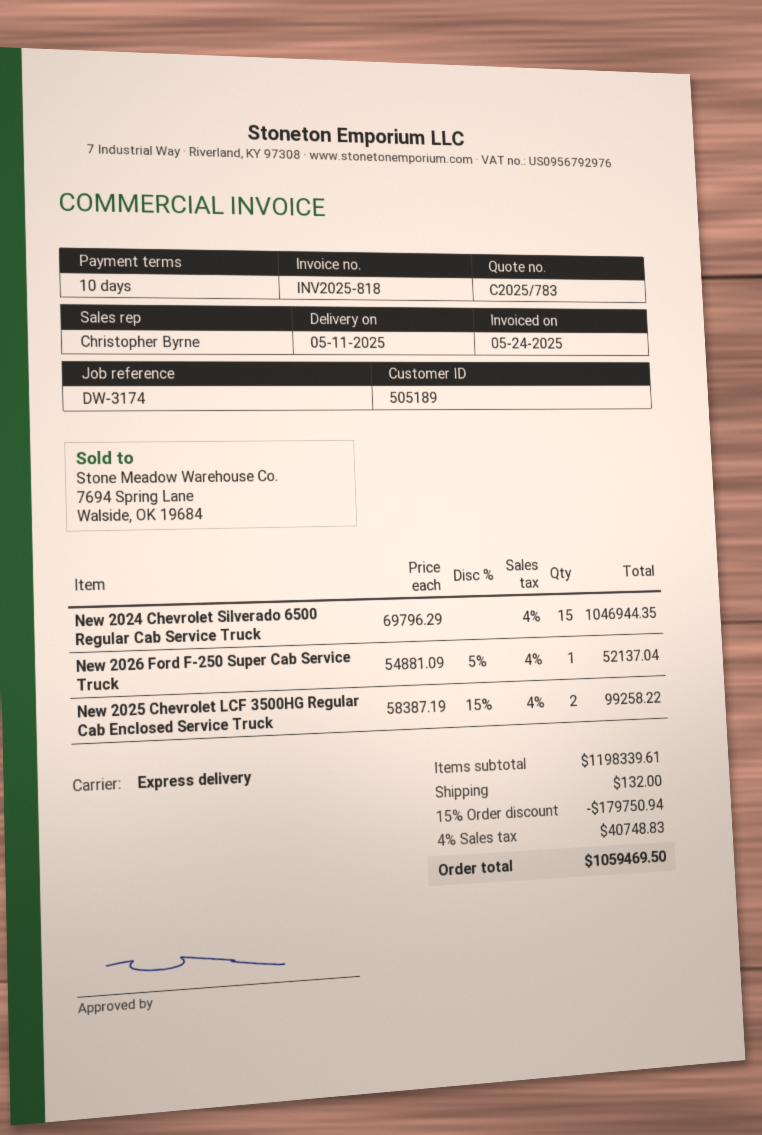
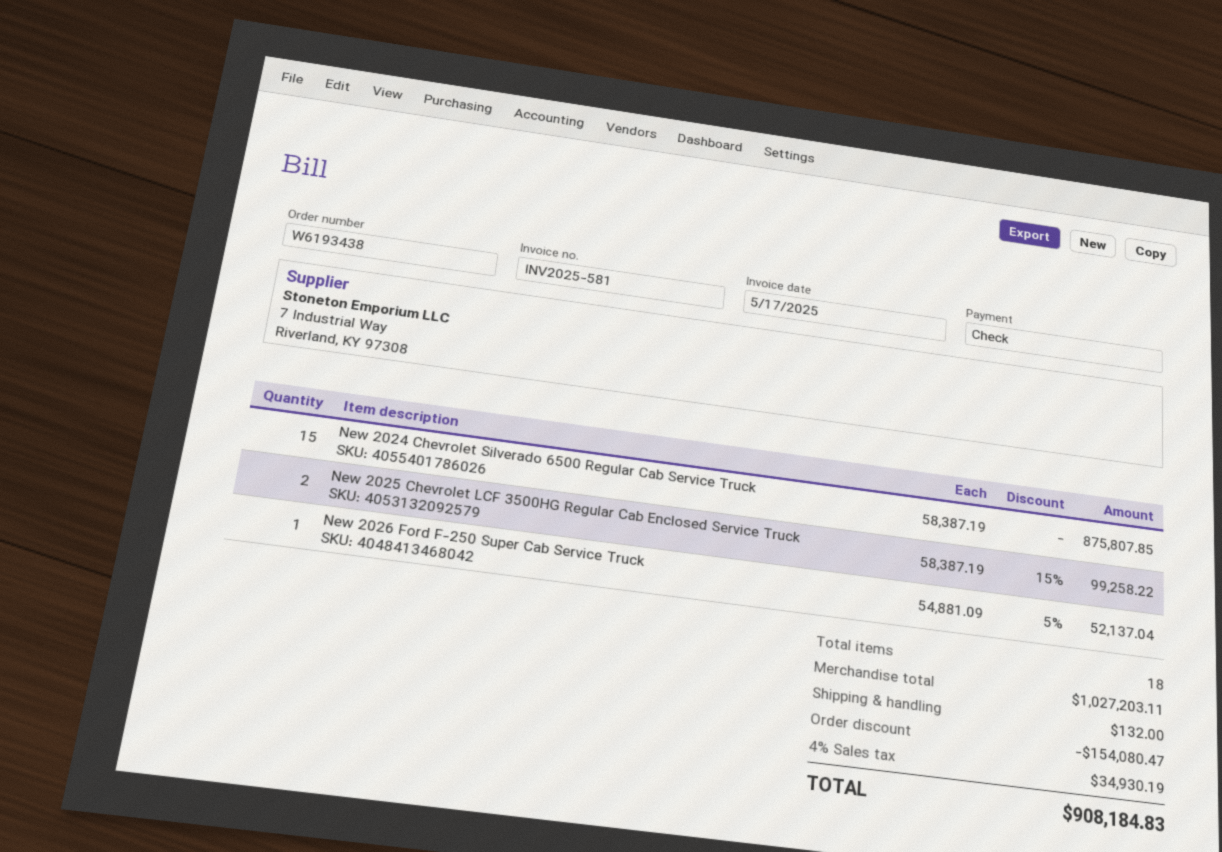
invoice number: INV2025-818 -> INV2025-581
invoice date: 2025-05-24 -> 2025-05-17
New 2024 Chevrolet Silverado 6500 Regular Cab Service Truck: 15 x 69796.29 = 1046944.35 -> 15 x 58387.19 = 875807.85
subtotal: 1198339.61 -> 1027203.11
discount: 179750.94 -> 154080.47
tax: 4% = 40748.83 -> 4% = 34930.19
total: 1059469.50 -> 908184.83

